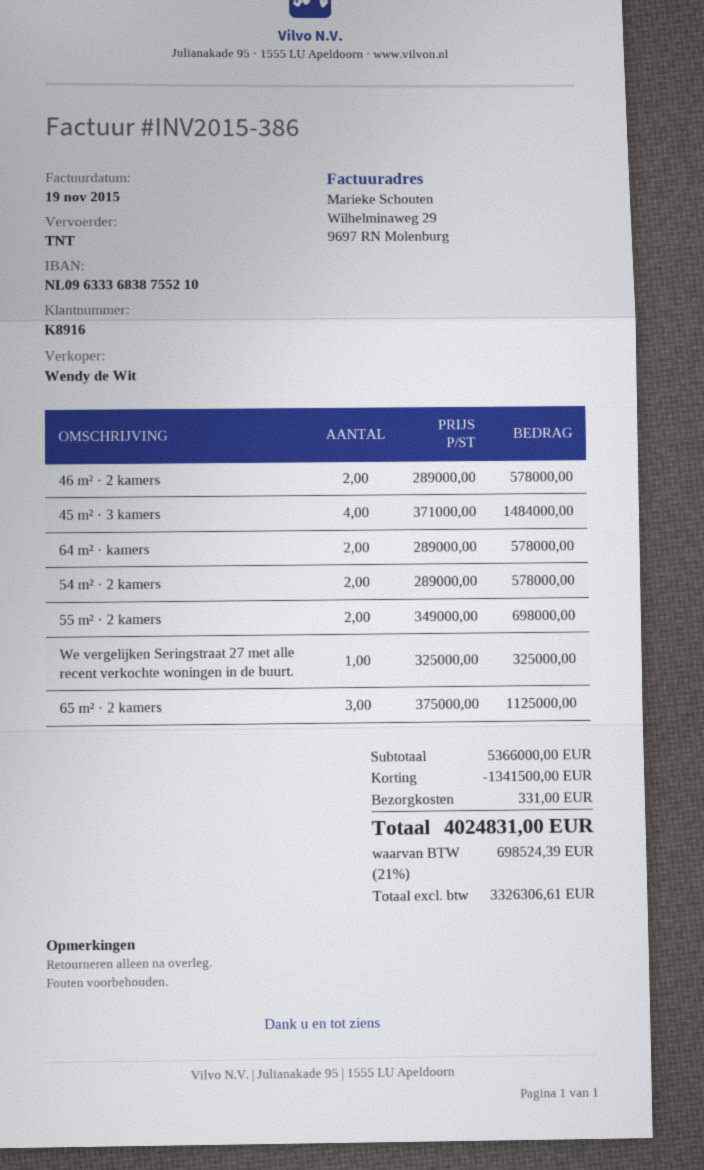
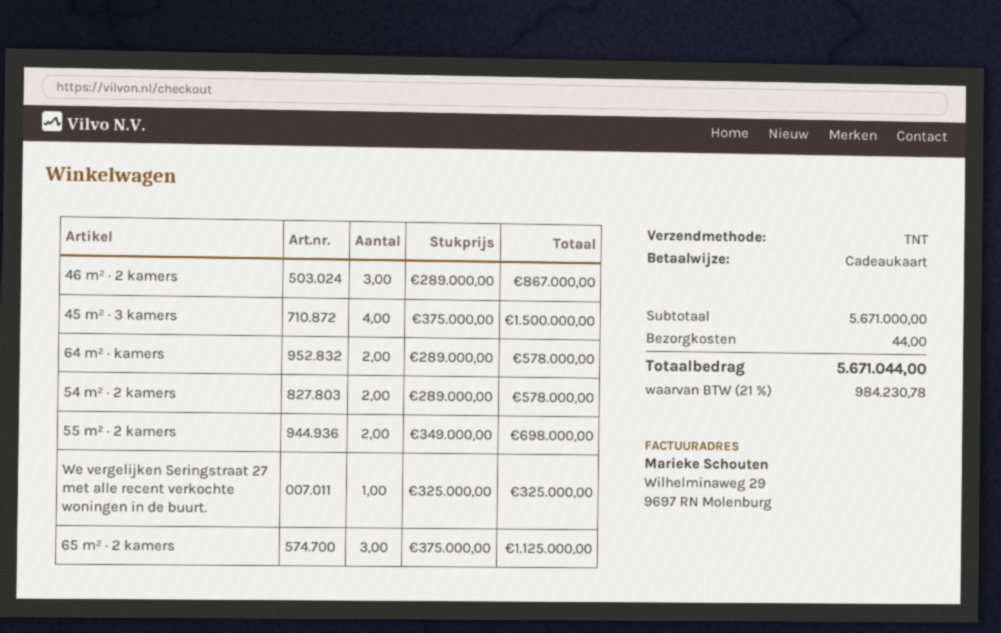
46 m² · 2 kamers: 2 x 289000.00 = 578000.00 -> 3 x 289000.00 = 867000.00
45 m² · 3 kamers: 4 x 371000.00 = 1484000.00 -> 4 x 375000.00 = 1500000.00
subtotal: 5366000.00 -> 5671000.00
discount: 1341500.00 -> none
shipping: 331.00 -> 44.00
tax: 21% = 698524.39 -> 21% = 984230.78
total: 4024831.00 -> 5671044.00

